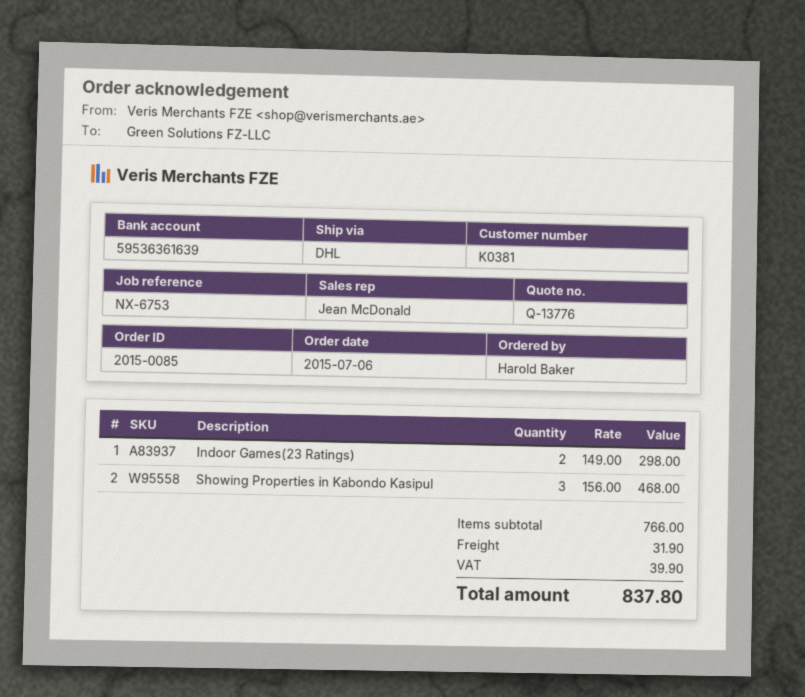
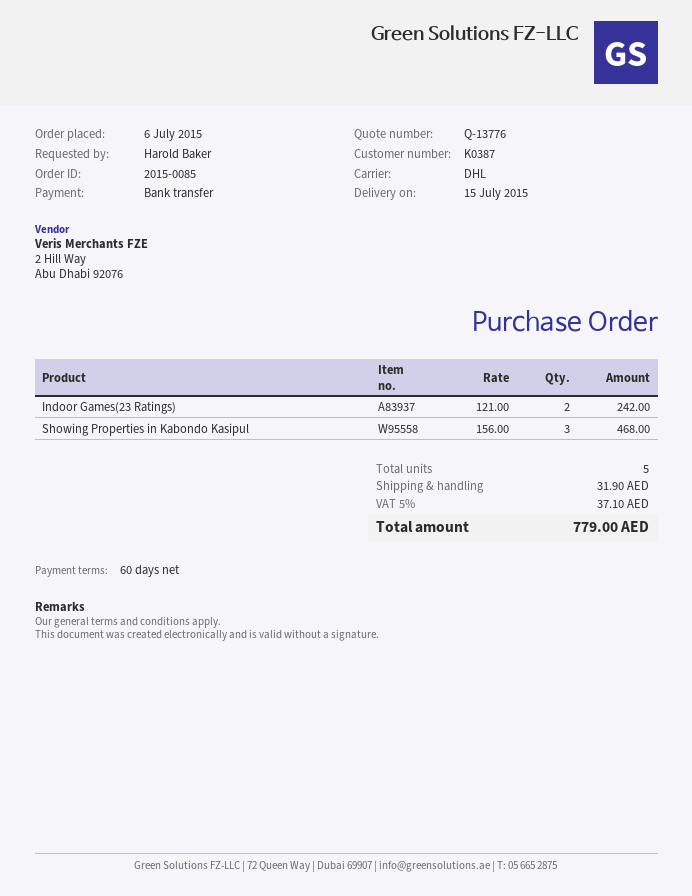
customer number: K0381 -> K0387
Indoor Games(23 Ratings): 2 x 149.00 = 298.00 -> 2 x 121.00 = 242.00
tax: 39.90 -> 37.10
total: 837.80 -> 779.00

